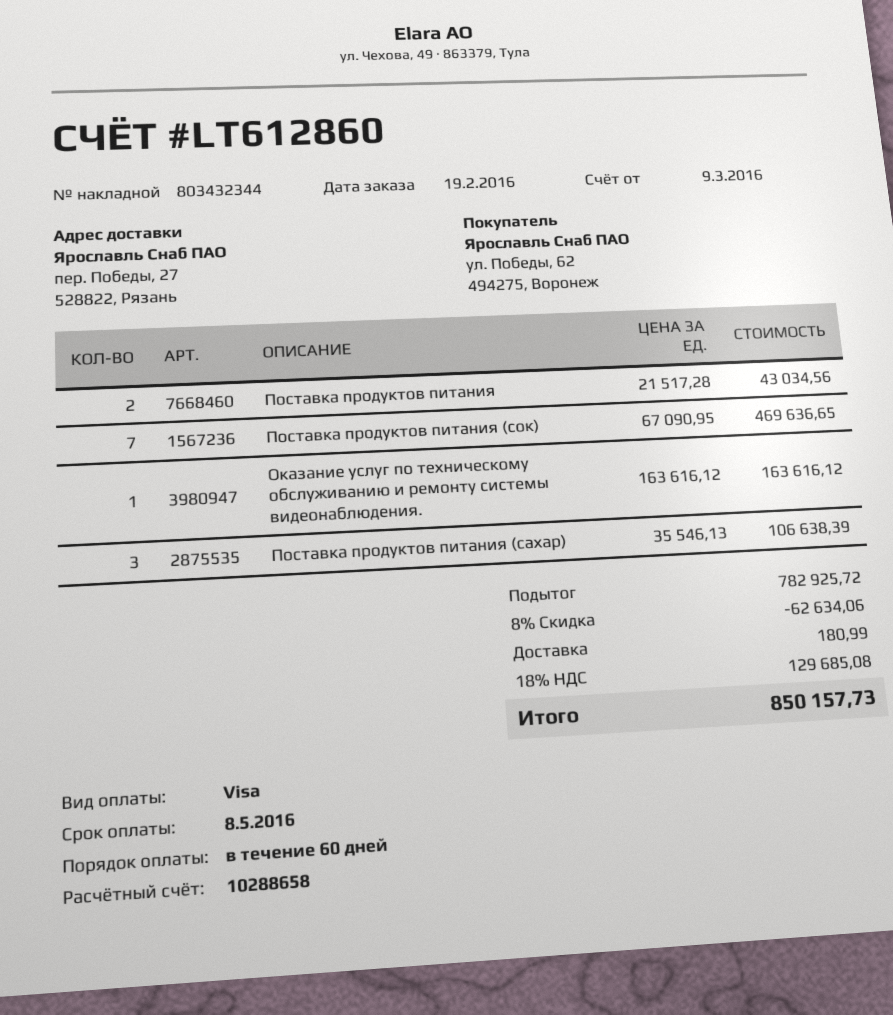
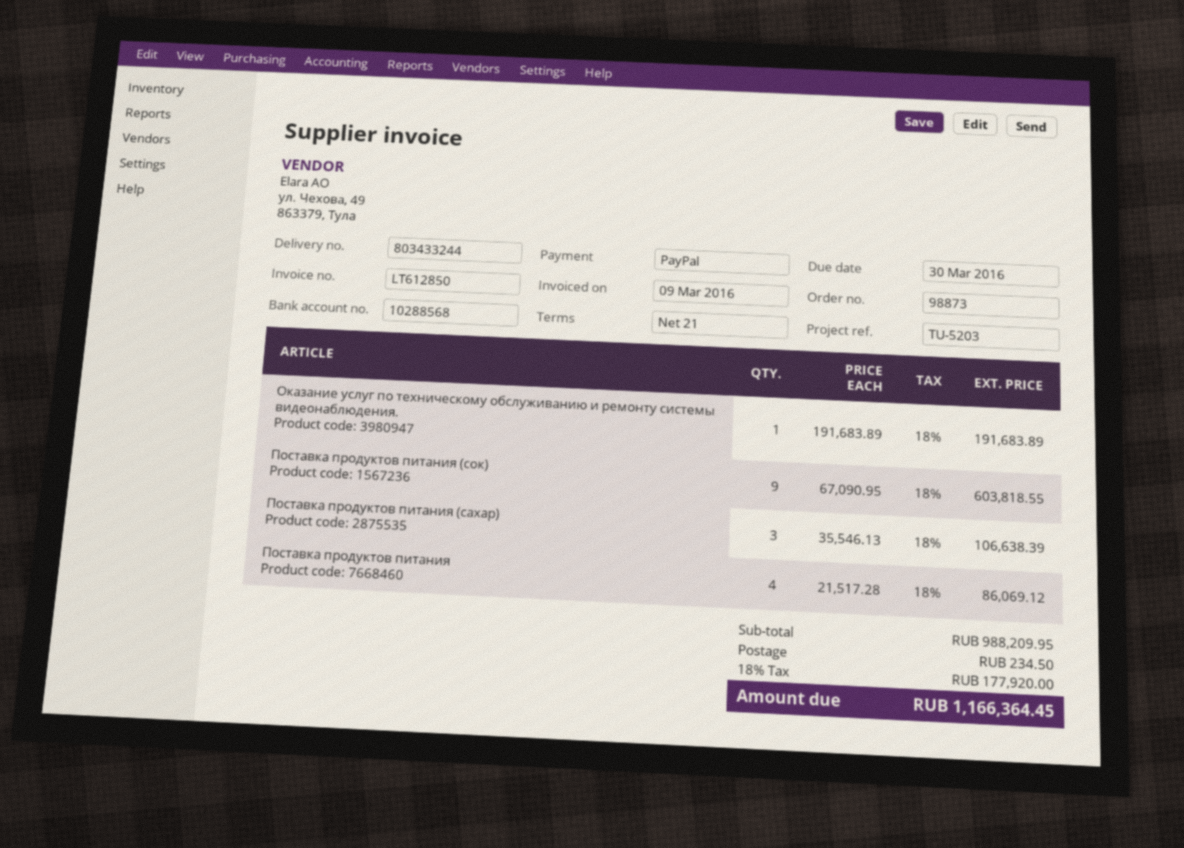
delivery note number: 803432344 -> 803433244
invoice number: LT612860 -> LT612850
payment terms: 60 days -> 21 days
due date: 2016-05-08 -> 2016-03-30
payment method: Visa -> PayPal
bank account: 10288658 -> 10288568
Поставка продуктов питания: 2 x 21517.28 = 43034.56 -> 4 x 21517.28 = 86069.12
Поставка продуктов питания (сок): 7 x 67090.95 = 469636.65 -> 9 x 67090.95 = 603818.55
Оказание услуг по техническому обслуживанию и ремонту системы видеонаблюдения.: 1 x 163616.12 = 163616.12 -> 1 x 191683.89 = 191683.89
subtotal: 782925.72 -> 988209.95
discount: 8% = 62634.06 -> none
shipping: 180.99 -> 234.50
tax: 18% = 129685.08 -> 18% = 177920.00
total: 850157.73 -> 1166364.45

